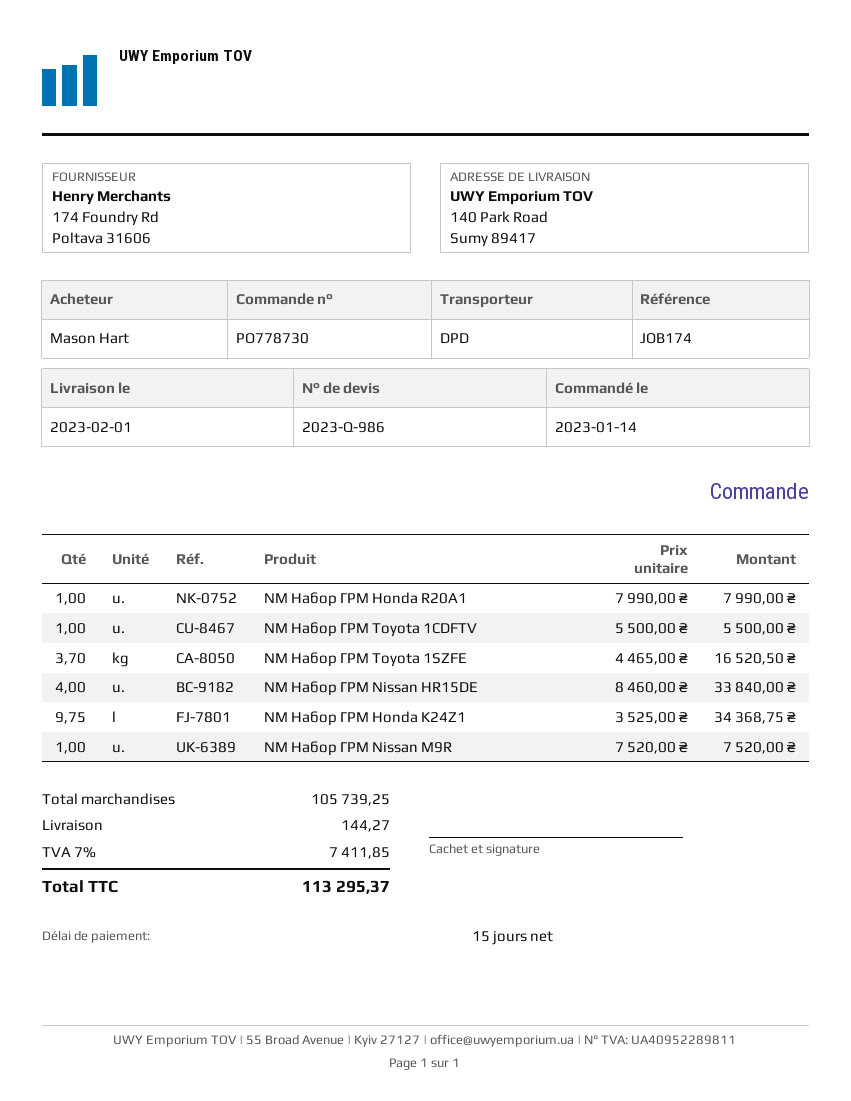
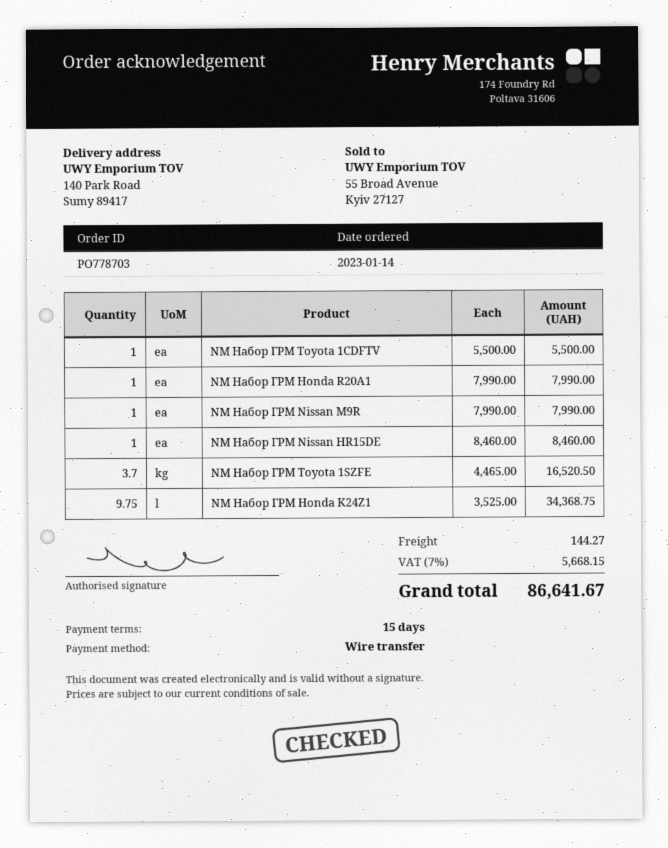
order number: PO778730 -> PO778703
NM Набор ГРМ Nissan HR15DE: 4 x 8460.00 = 33840.00 -> 1 x 8460.00 = 8460.00
NM Набор ГРМ Nissan M9R: 1 x 7520.00 = 7520.00 -> 1 x 7990.00 = 7990.00
tax: 7% = 7411.85 -> 7% = 5668.15
total: 113295.37 -> 86641.67

